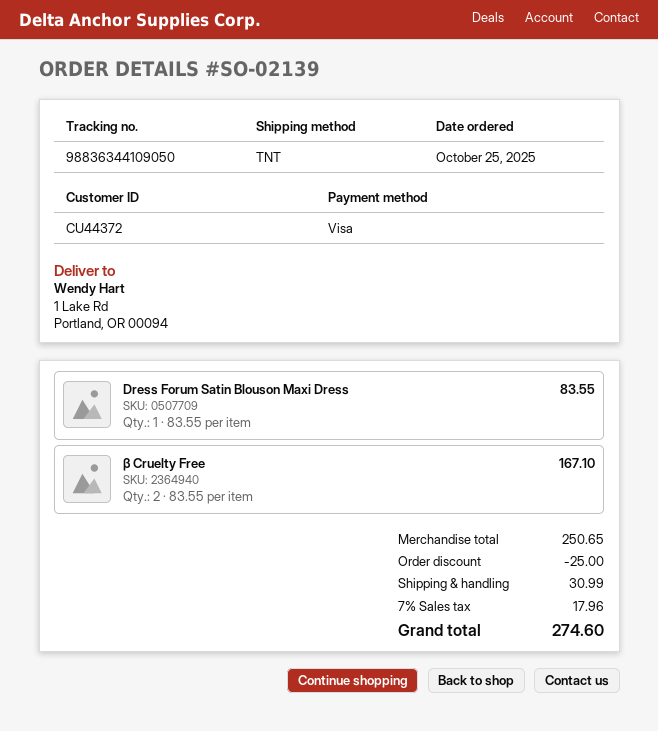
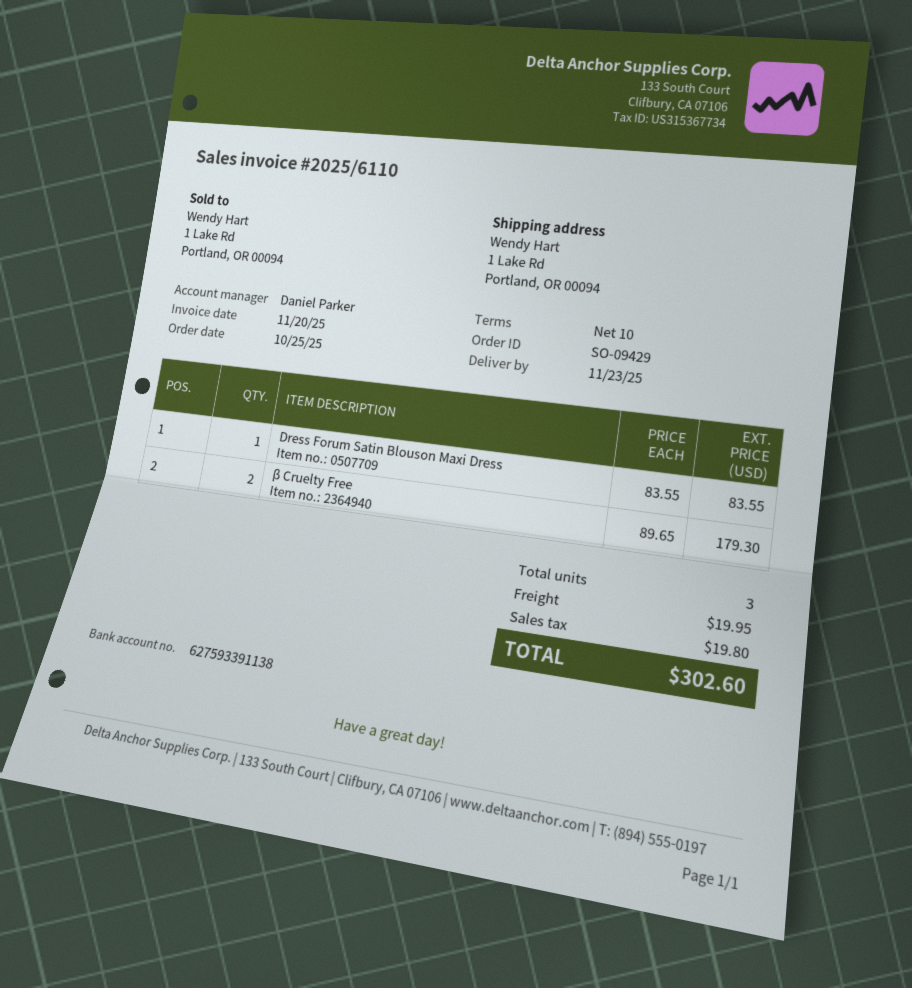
order number: SO-02139 -> SO-09429
β Cruelty Free: 2 x 83.55 = 167.10 -> 2 x 89.65 = 179.30
discount: 25.00 -> none
shipping: 30.99 -> 19.95
tax: 17.96 -> 19.80
total: 274.60 -> 302.60

